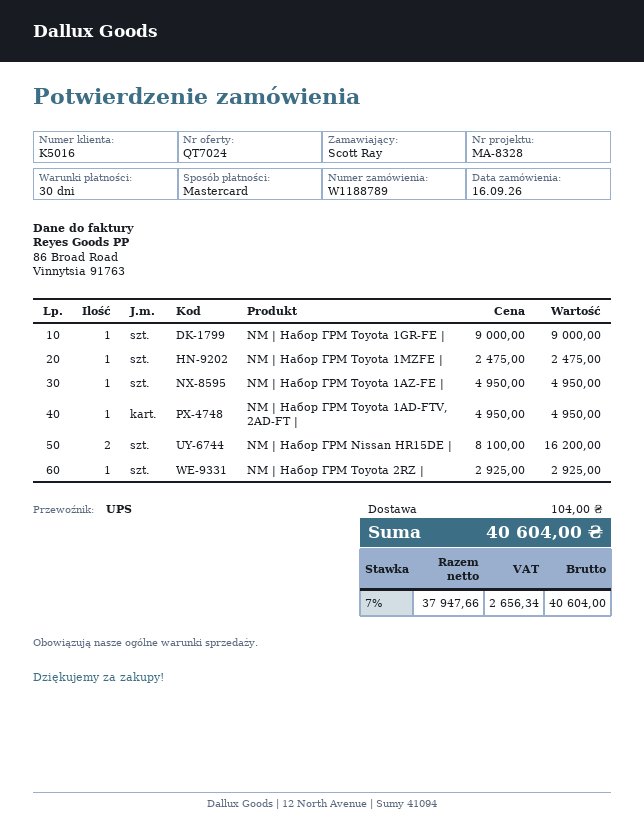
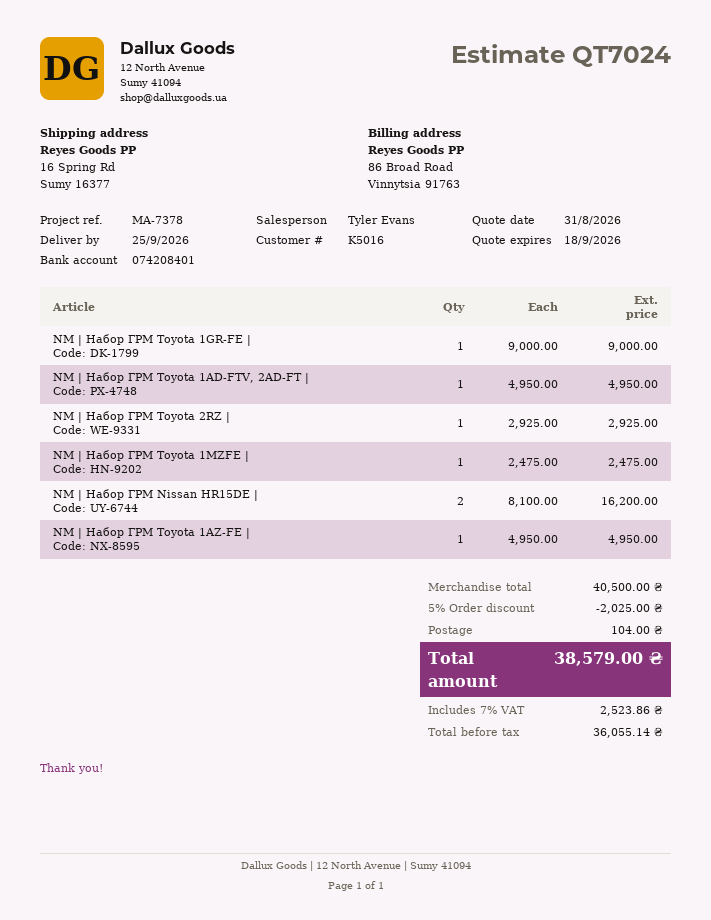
reference: MA-8328 -> MA-7378
discount: none -> 5% = 2025.00
net: 37947.66 -> 36055.14
tax: 7% = 2656.34 -> 7% = 2523.86
total: 40604.00 -> 38579.00

